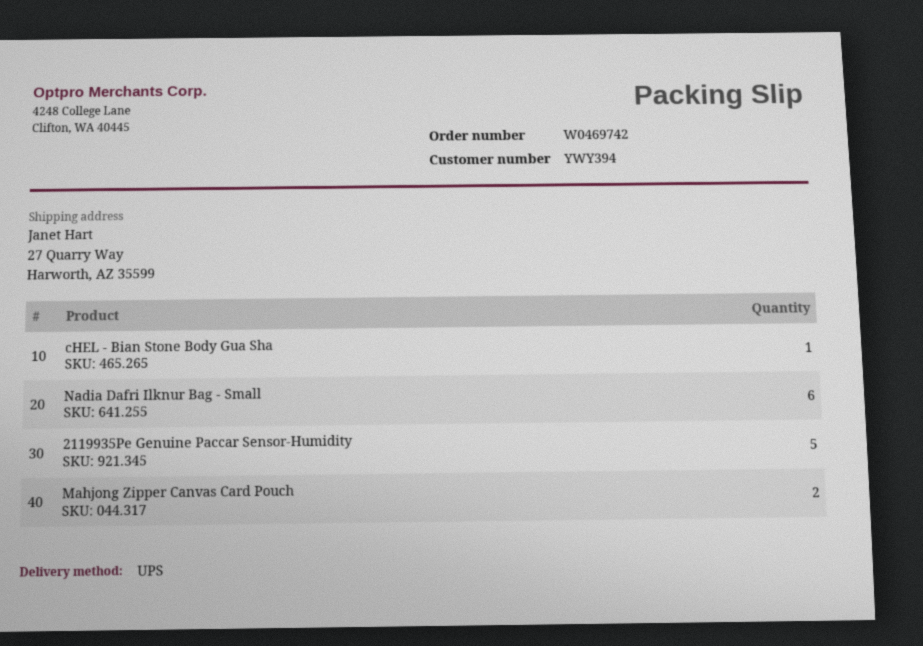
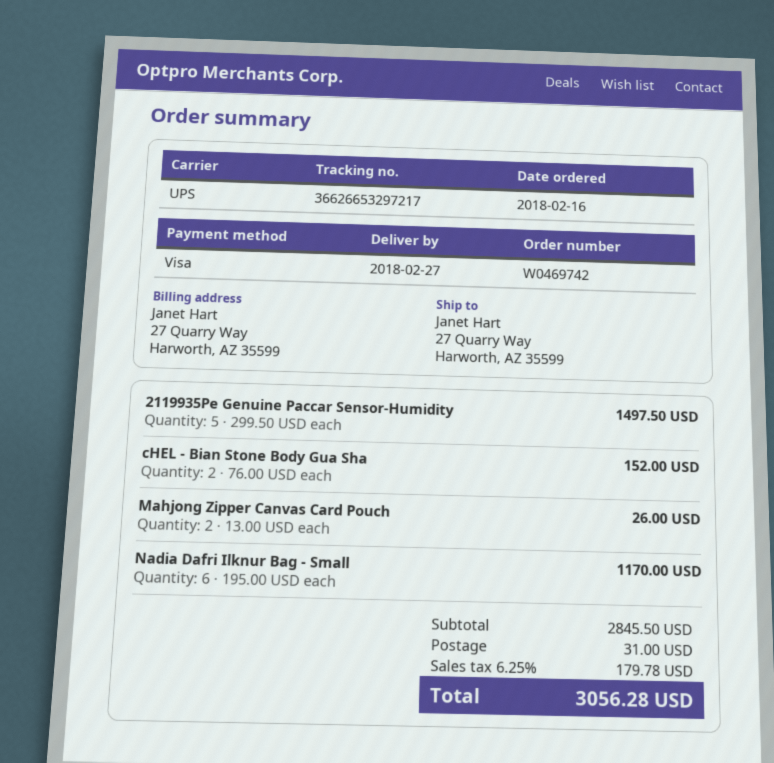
cHEL - Bian Stone Body Gua Sha: 1 -> 2

